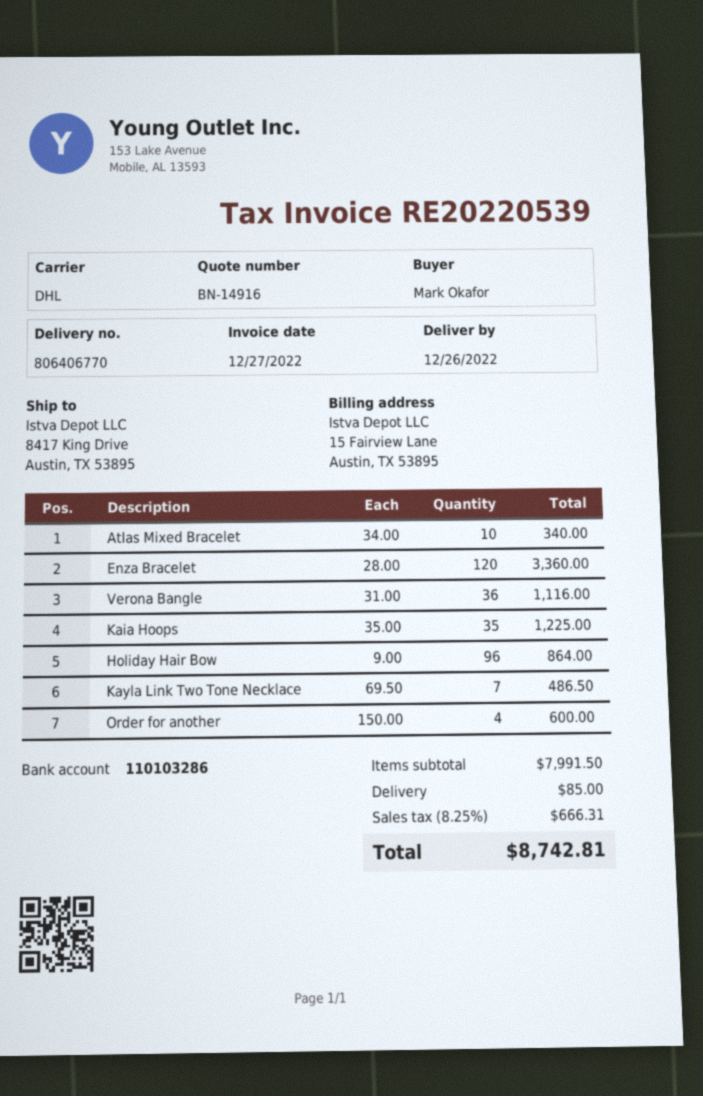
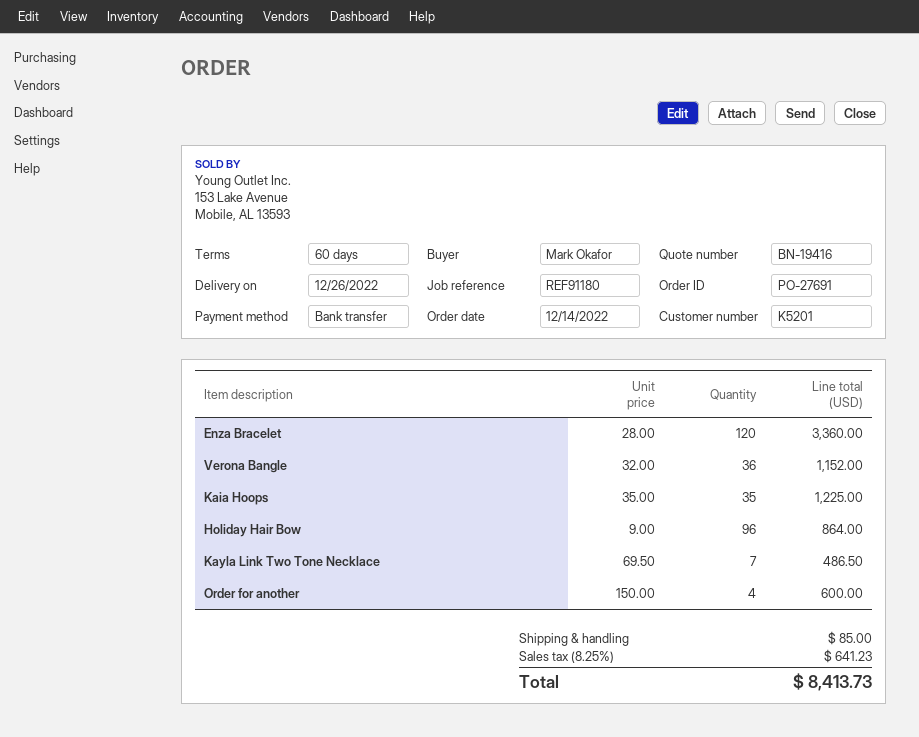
quote number: BN-14916 -> BN-19416
Atlas Mixed Bracelet: 10 x 34.00 = 340.00 -> none
Verona Bangle: 36 x 31.00 = 1116.00 -> 36 x 32.00 = 1152.00
tax: 8.25% = 666.31 -> 8.25% = 641.23
total: 8742.81 -> 8413.73

